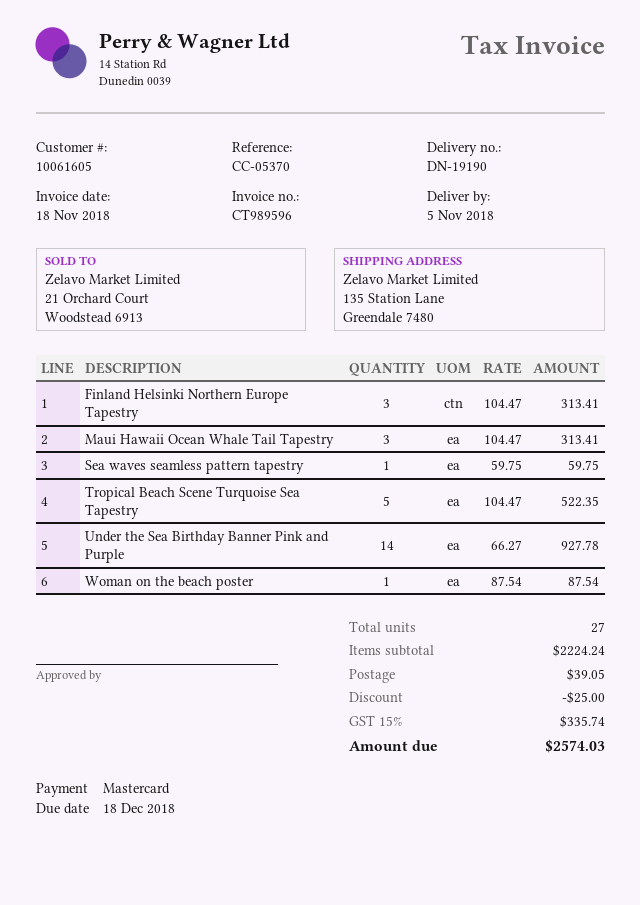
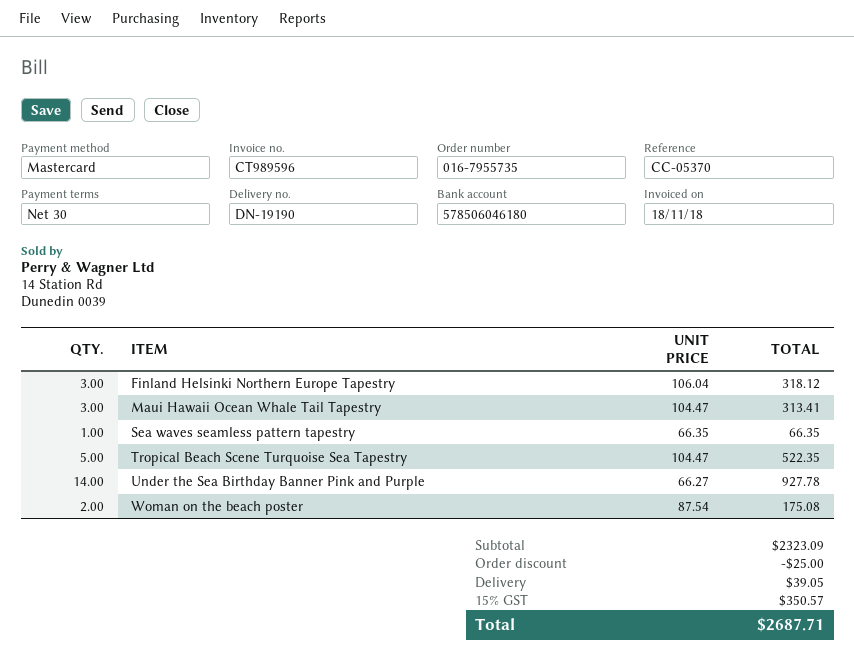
Finland Helsinki Northern Europe Tapestry: 3 x 104.47 = 313.41 -> 3 x 106.04 = 318.12
Sea waves seamless pattern tapestry: 1 x 59.75 = 59.75 -> 1 x 66.35 = 66.35
Woman on the beach poster: 1 x 87.54 = 87.54 -> 2 x 87.54 = 175.08
subtotal: 2224.24 -> 2323.09
tax: 15% = 335.74 -> 15% = 350.57
total: 2574.03 -> 2687.71

